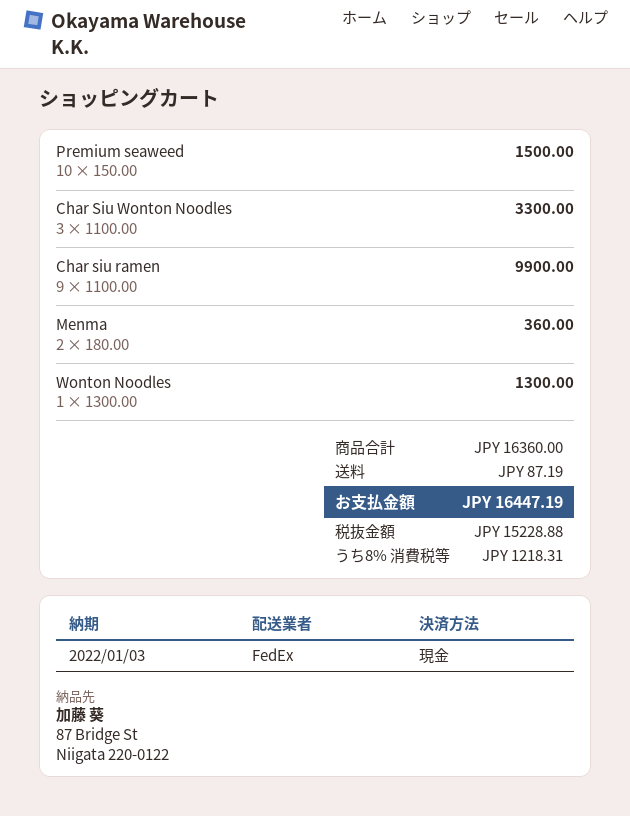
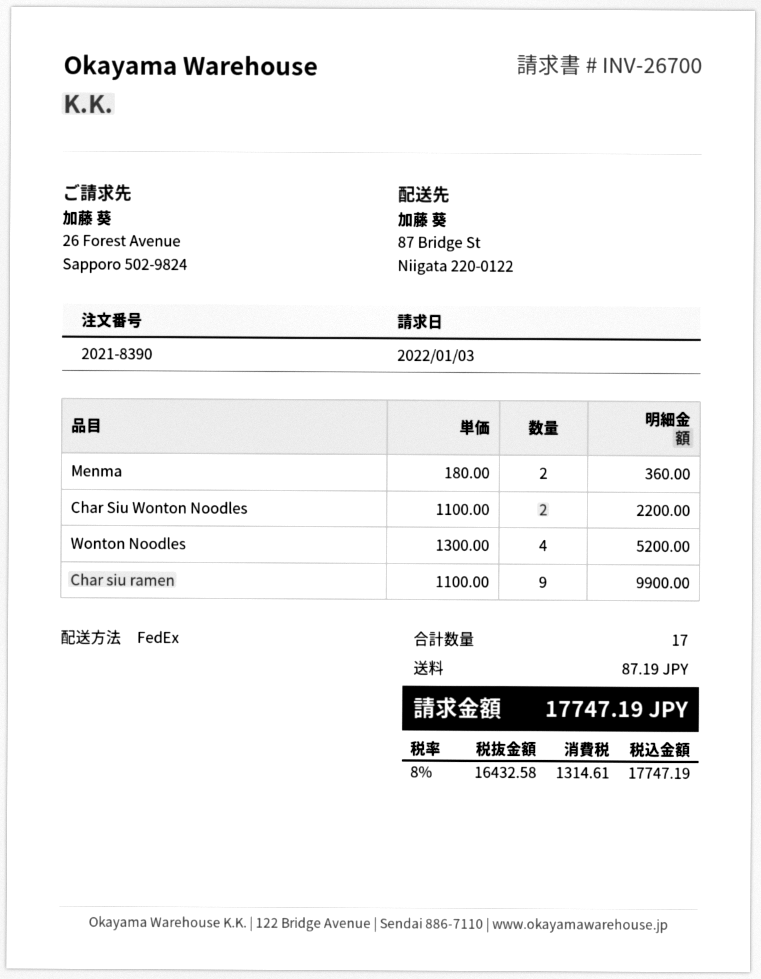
Premium seaweed: 10 x 150.00 = 1500.00 -> none
Char Siu Wonton Noodles: 3 x 1100.00 = 3300.00 -> 2 x 1100.00 = 2200.00
Wonton Noodles: 1 x 1300.00 = 1300.00 -> 4 x 1300.00 = 5200.00
net: 15228.88 -> 16432.58
tax: 8% = 1218.31 -> 8% = 1314.61
total: 16447.19 -> 17747.19

